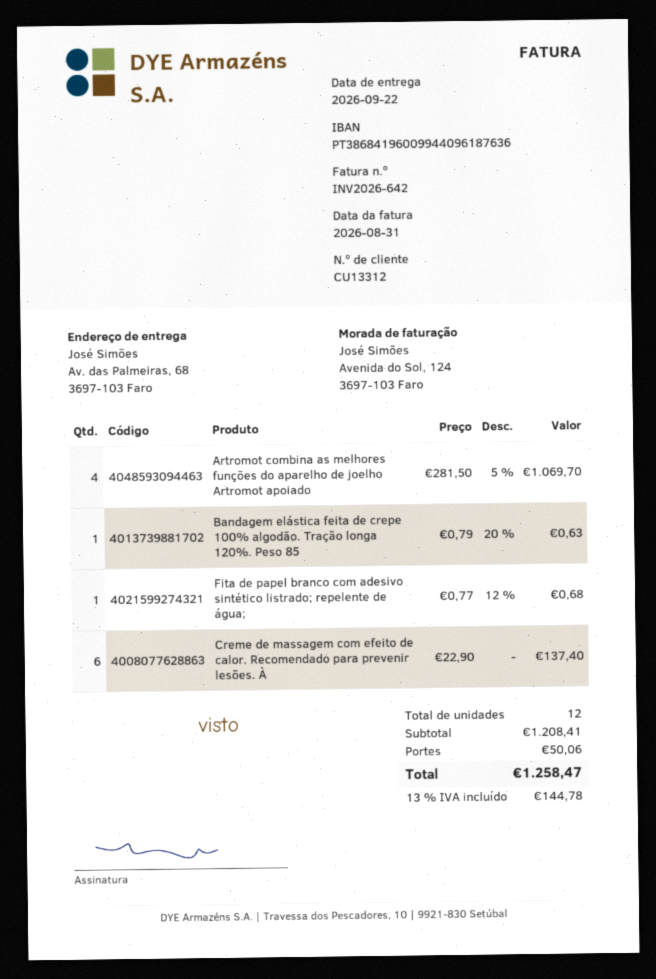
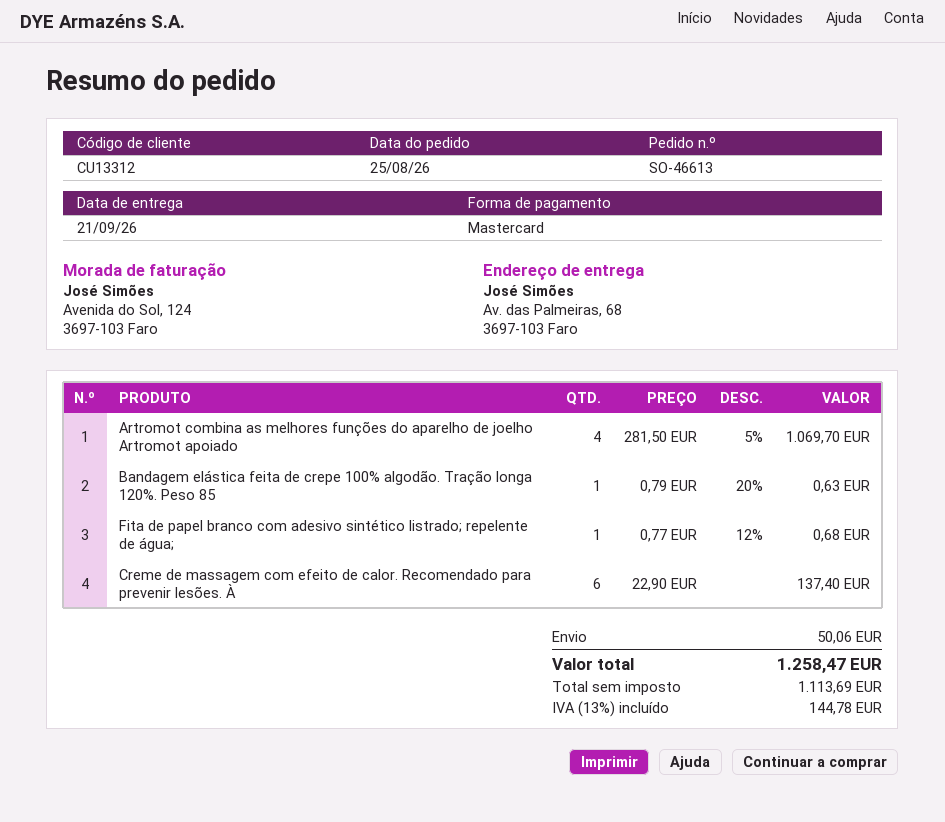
delivery date: 2026-09-22 -> 2026-09-21

